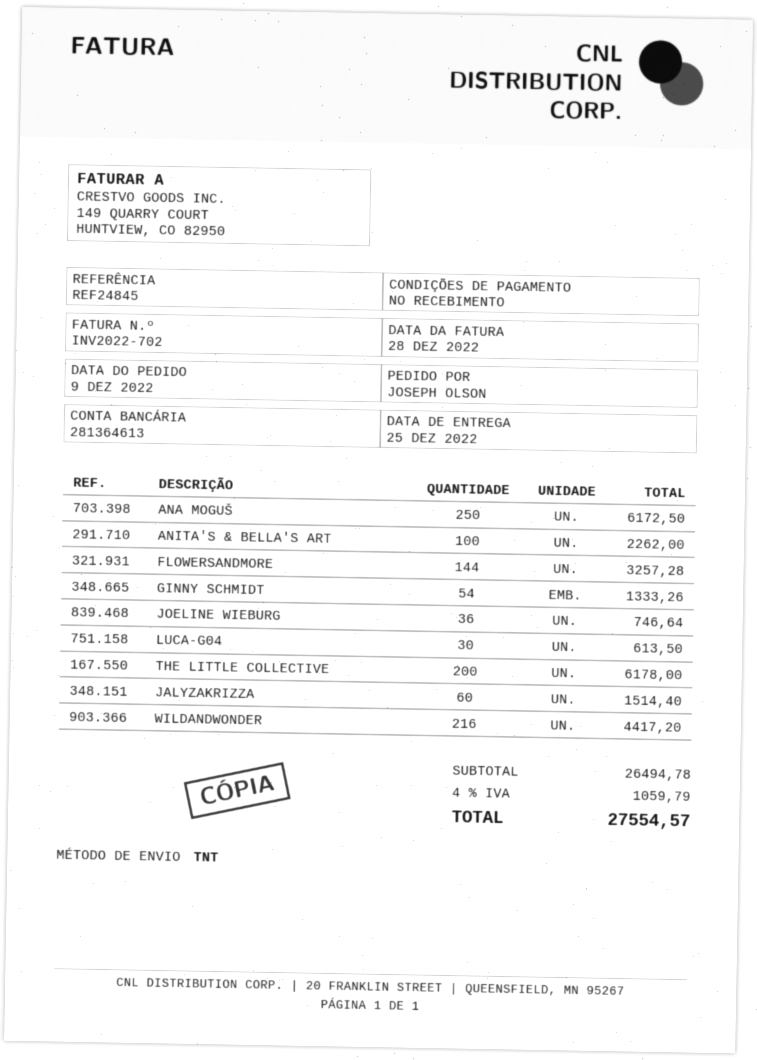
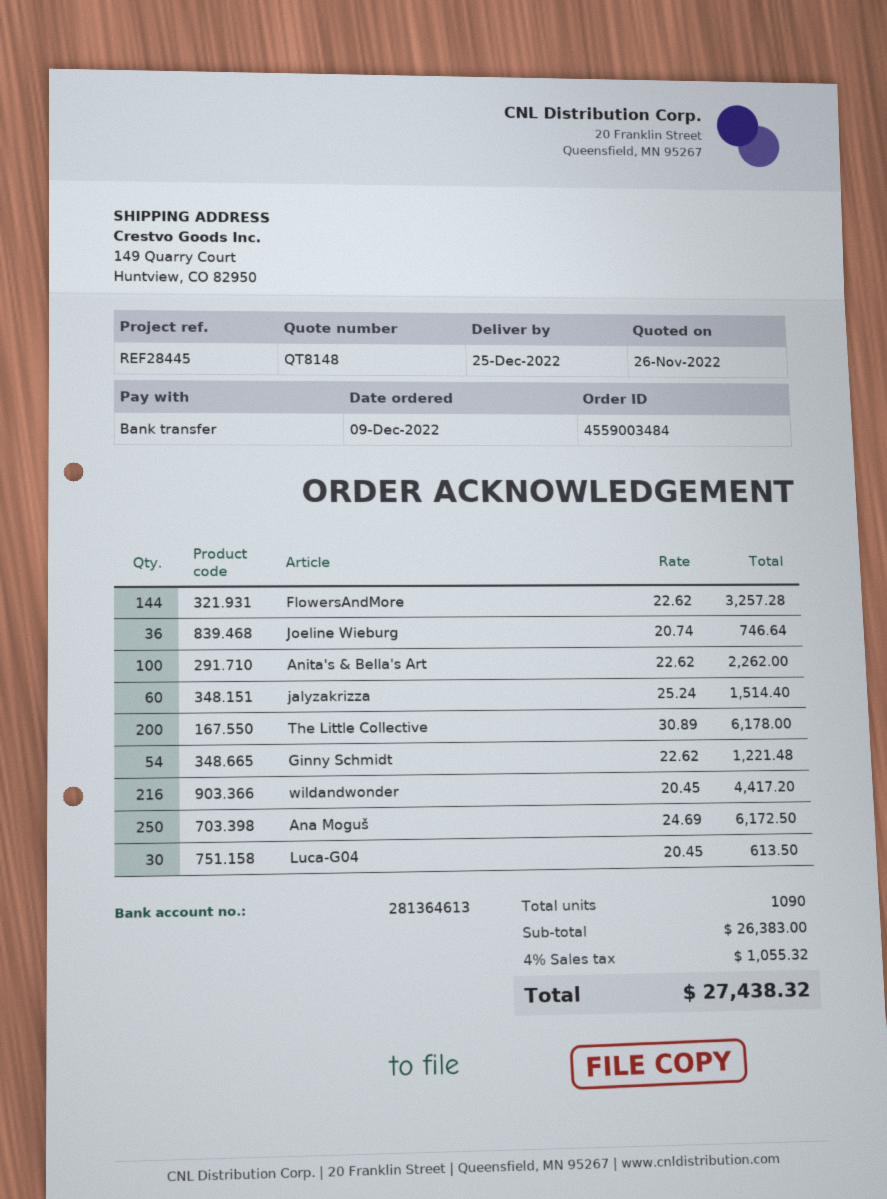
reference: REF24845 -> REF28445
GINNY SCHMIDT: 54 for 1333.26 -> 54 for 1221.48
subtotal: 26494.78 -> 26383.00
tax: 4% = 1059.79 -> 4% = 1055.32
total: 27554.57 -> 27438.32

